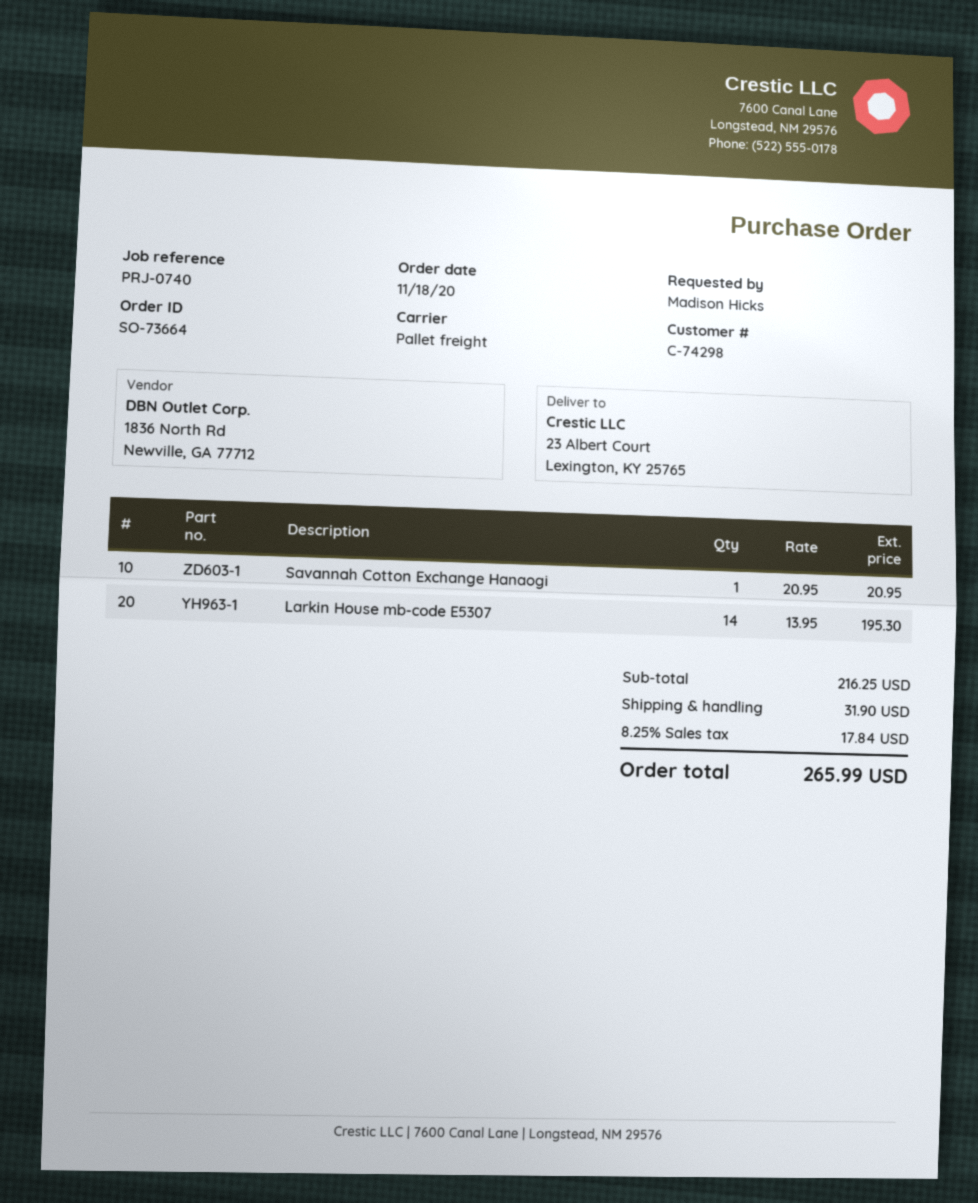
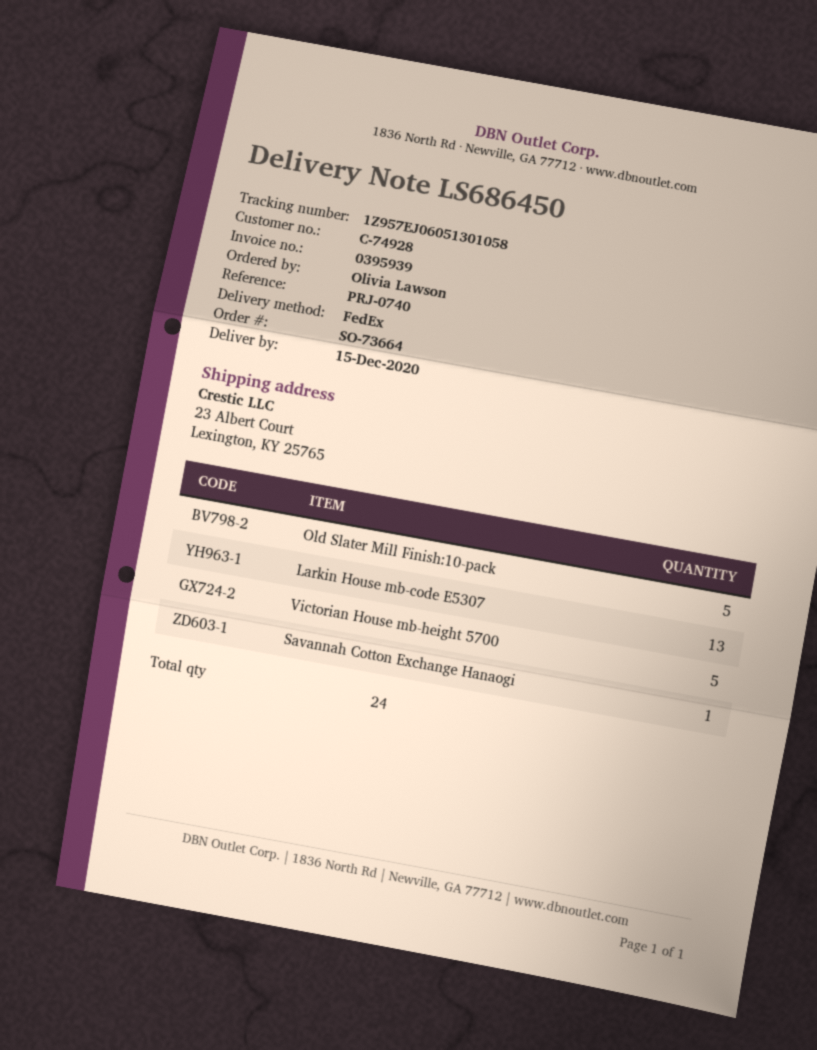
customer number: C-74298 -> C-74928
ordered by: Madison Hicks -> Olivia Lawson
shipping method: pallet freight -> FedEx
Larkin House mb-code E5307: 14 -> 13
Old Slater Mill Finish:10-pack: none -> 5
Victorian House mb-height 5700: none -> 5

